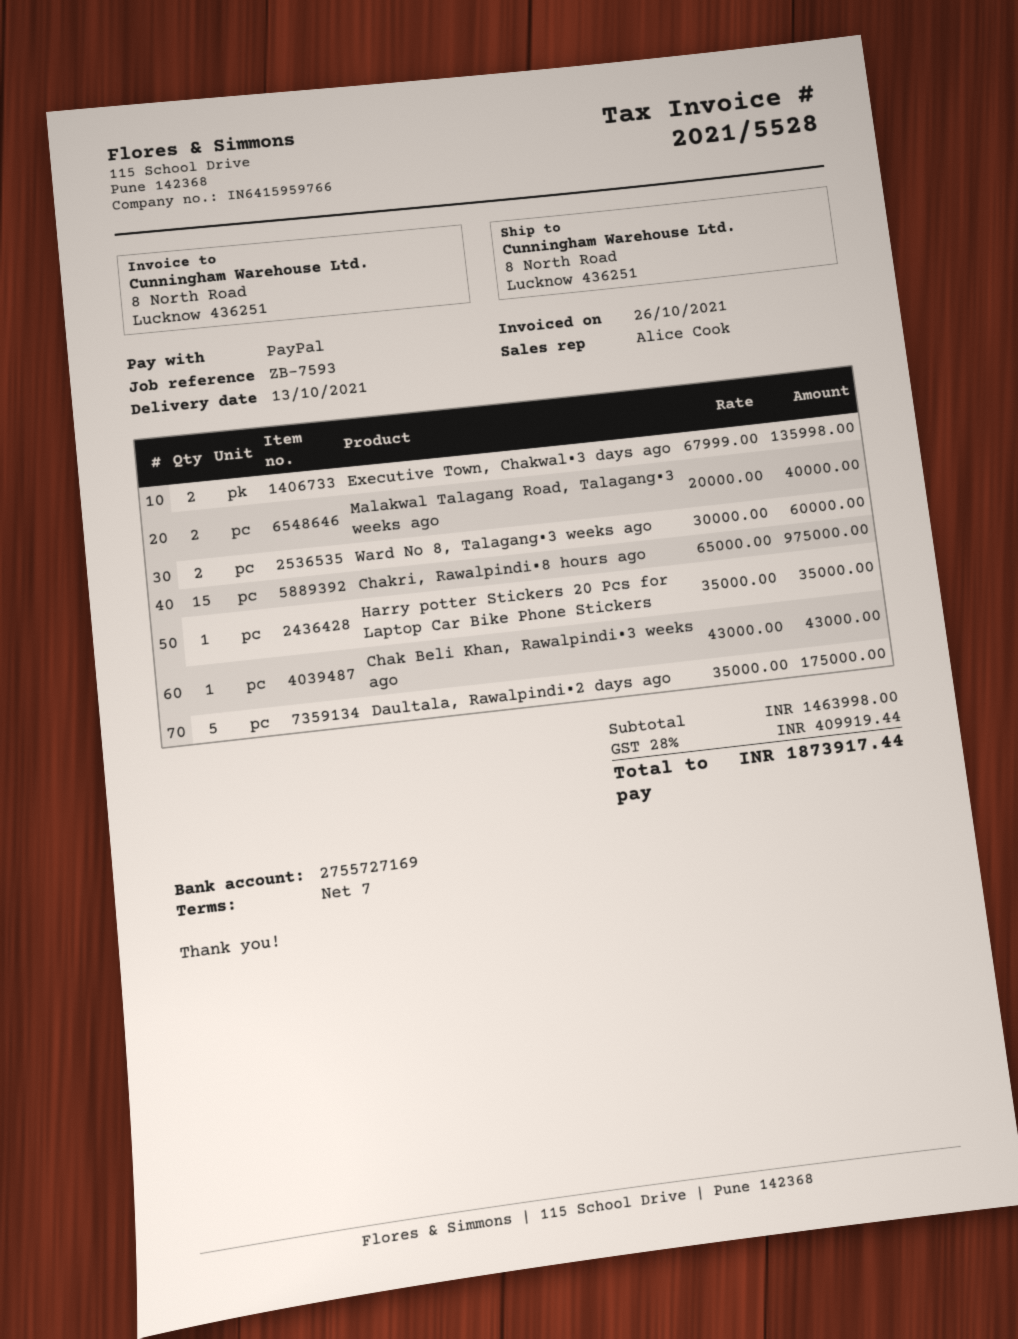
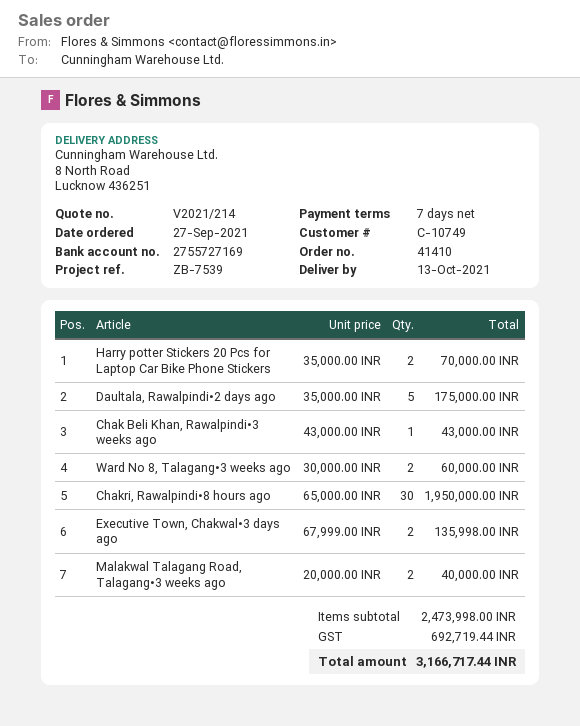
reference: ZB-7593 -> ZB-7539
Chakri, Rawalpindi•8 hours ago: 15 x 65000.00 = 975000.00 -> 30 x 65000.00 = 1950000.00
Harry potter Stickers 20 Pcs for Laptop Car Bike Phone Stickers: 1 x 35000.00 = 35000.00 -> 2 x 35000.00 = 70000.00
subtotal: 1463998.00 -> 2473998.00
tax: 409919.44 -> 692719.44
total: 1873917.44 -> 3166717.44

